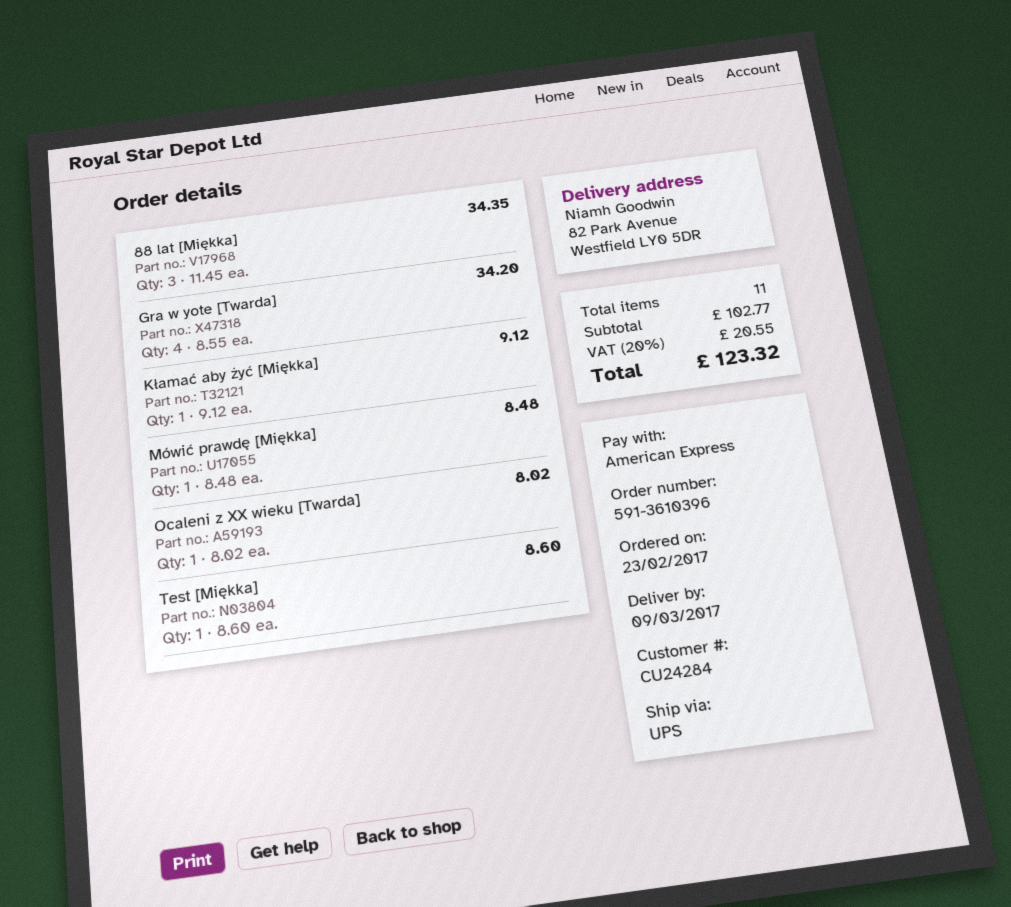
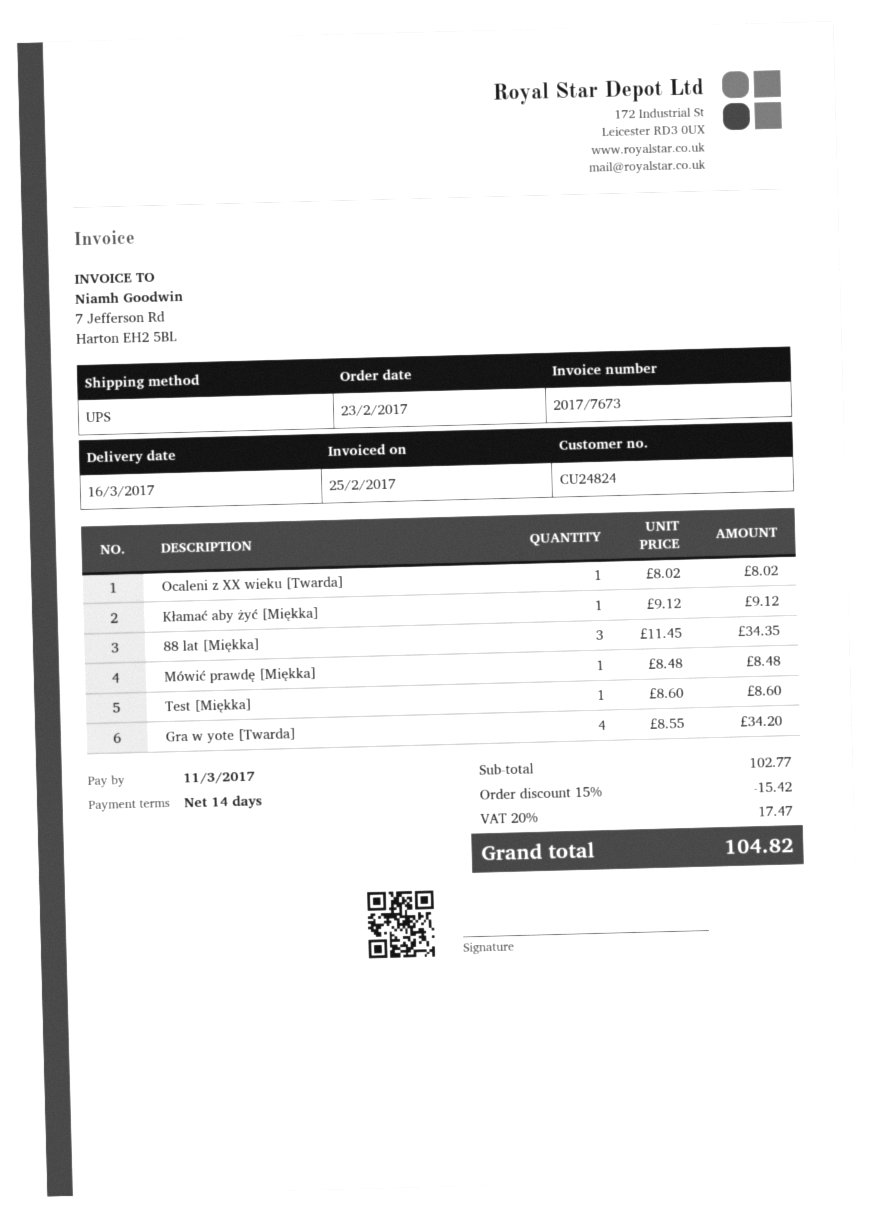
delivery date: 2017-03-09 -> 2017-03-16
customer number: CU24284 -> CU24824
discount: none -> 15% = 15.42
tax: 20% = 20.55 -> 20% = 17.47
total: 123.32 -> 104.82

